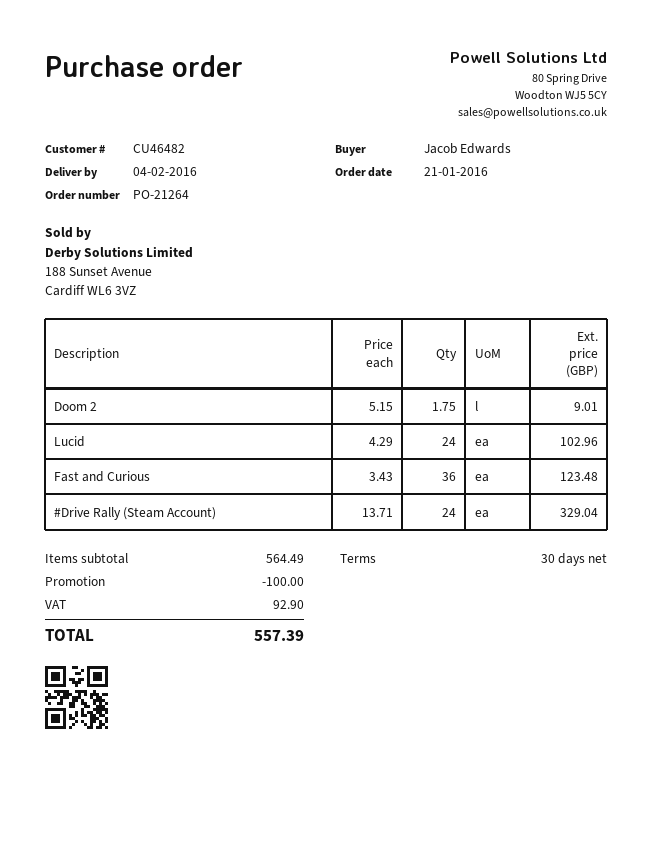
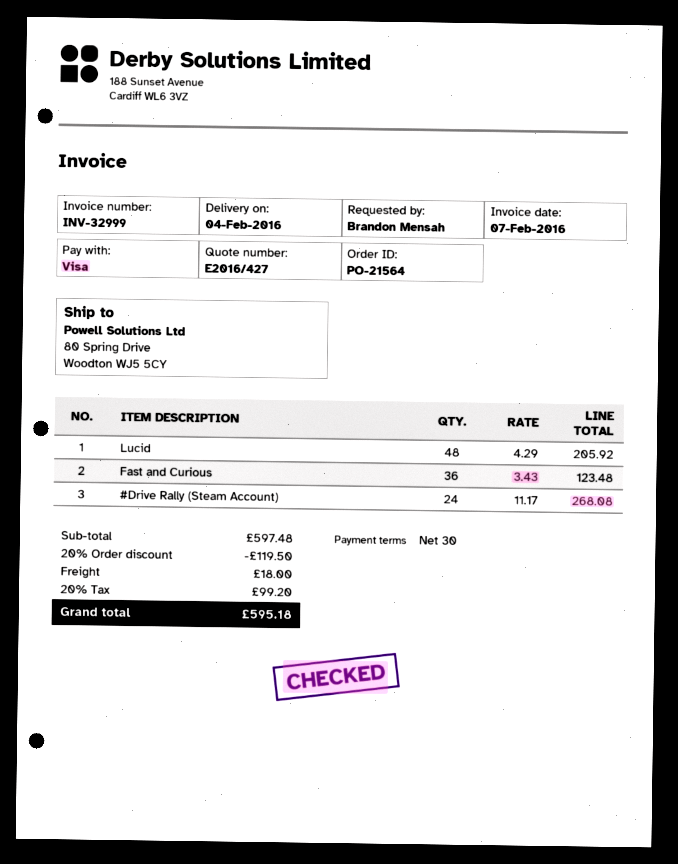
order number: PO-21264 -> PO-21564
ordered by: Jacob Edwards -> Brandon Mensah
Doom 2: 1.75 x 5.15 = 9.01 -> none
Lucid: 24 x 4.29 = 102.96 -> 48 x 4.29 = 205.92
#Drive Rally (Steam Account): 24 x 13.71 = 329.04 -> 24 x 11.17 = 268.08
subtotal: 564.49 -> 597.48
discount: 100.00 -> 119.50
shipping: none -> 18.00
tax: 92.90 -> 99.20
total: 557.39 -> 595.18

